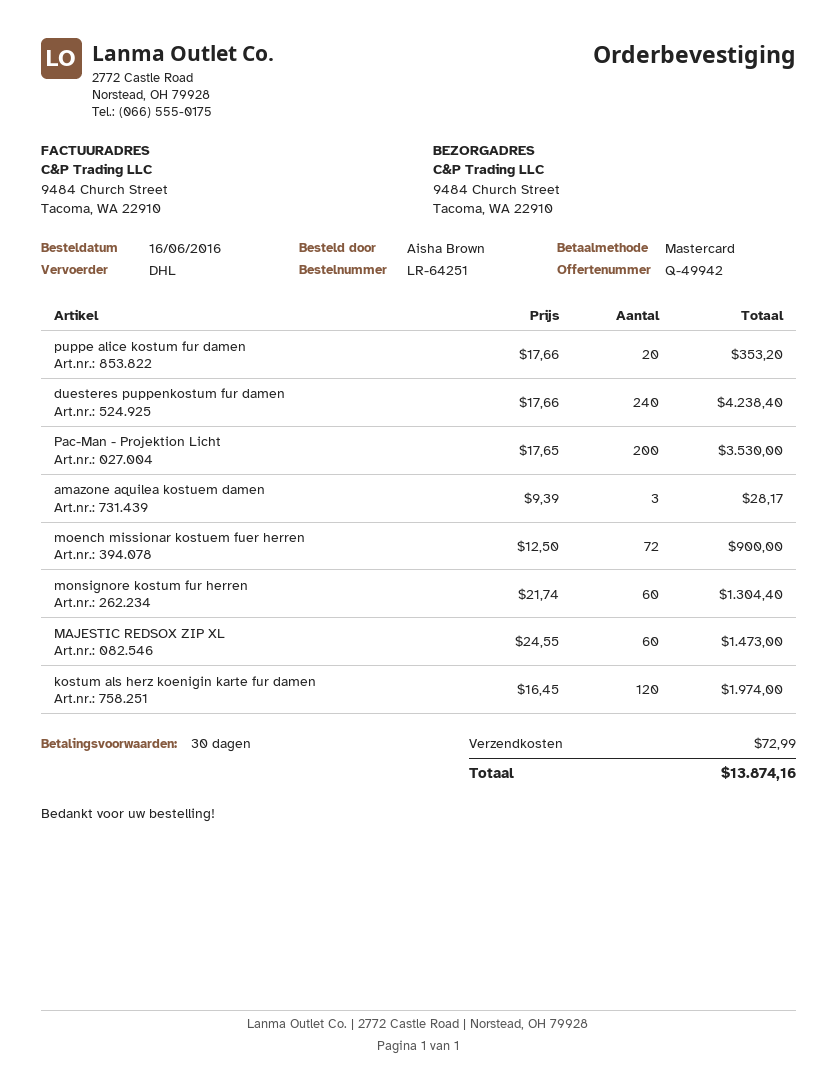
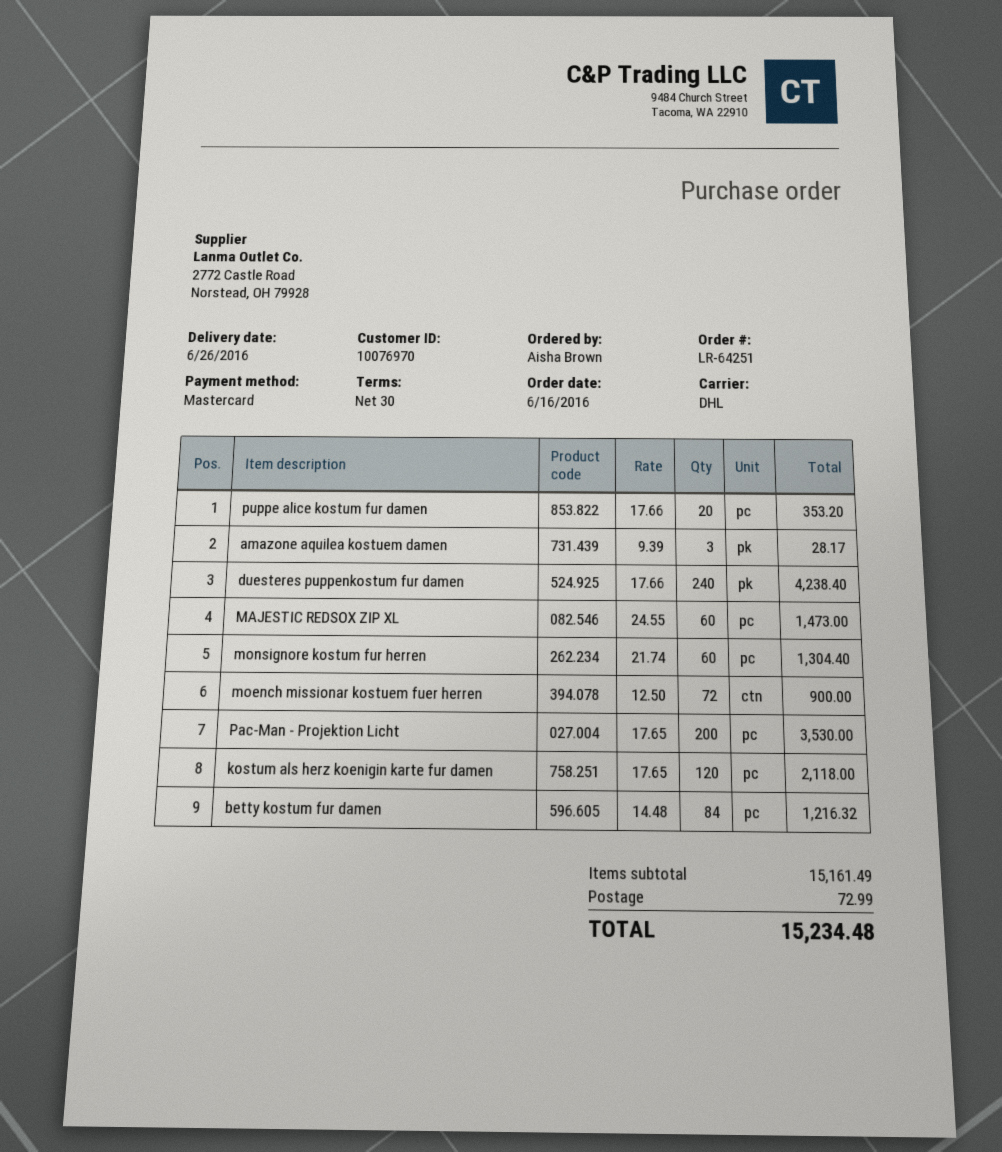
kostum als herz koenigin karte fur damen: 120 x 16.45 = 1974.00 -> 120 x 17.65 = 2118.00
betty kostum fur damen: none -> 84 x 14.48 = 1216.32
total: 13874.16 -> 15234.48

